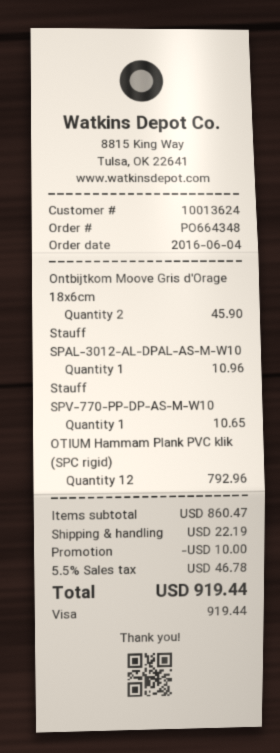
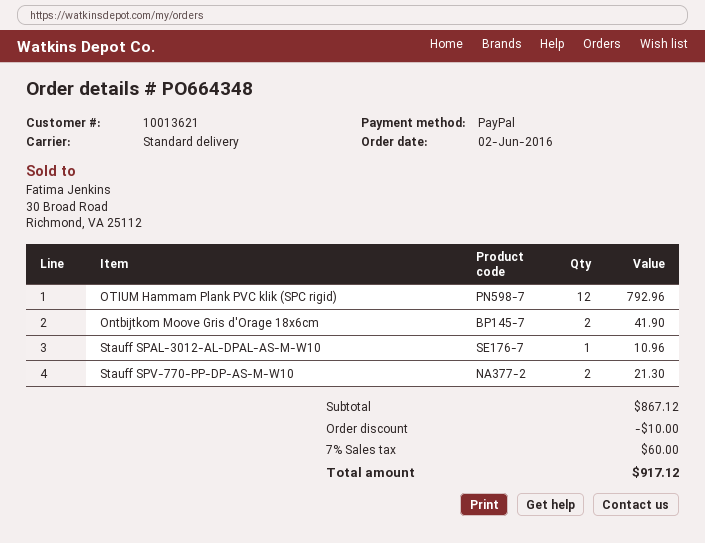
order date: 2016-06-04 -> 2016-06-02
customer number: 10013624 -> 10013621
payment method: Visa -> PayPal
Ontbijtkom Moove Gris d'Orage 18x6cm: 2 for 45.90 -> 2 for 41.90
Stauff SPV-770-PP-DP-AS-M-W10: 1 for 10.65 -> 2 for 21.30
subtotal: 860.47 -> 867.12
shipping: 22.19 -> none
tax: 5.5% = 46.78 -> 7% = 60.00
total: 919.44 -> 917.12

